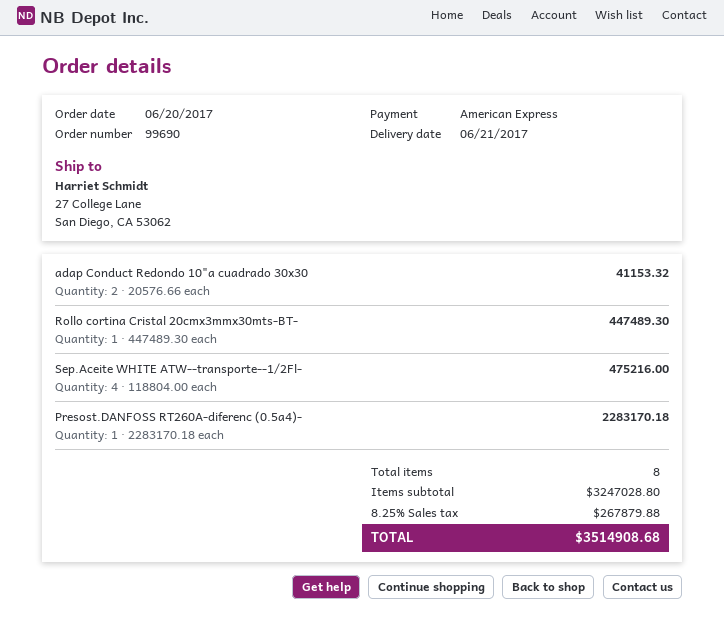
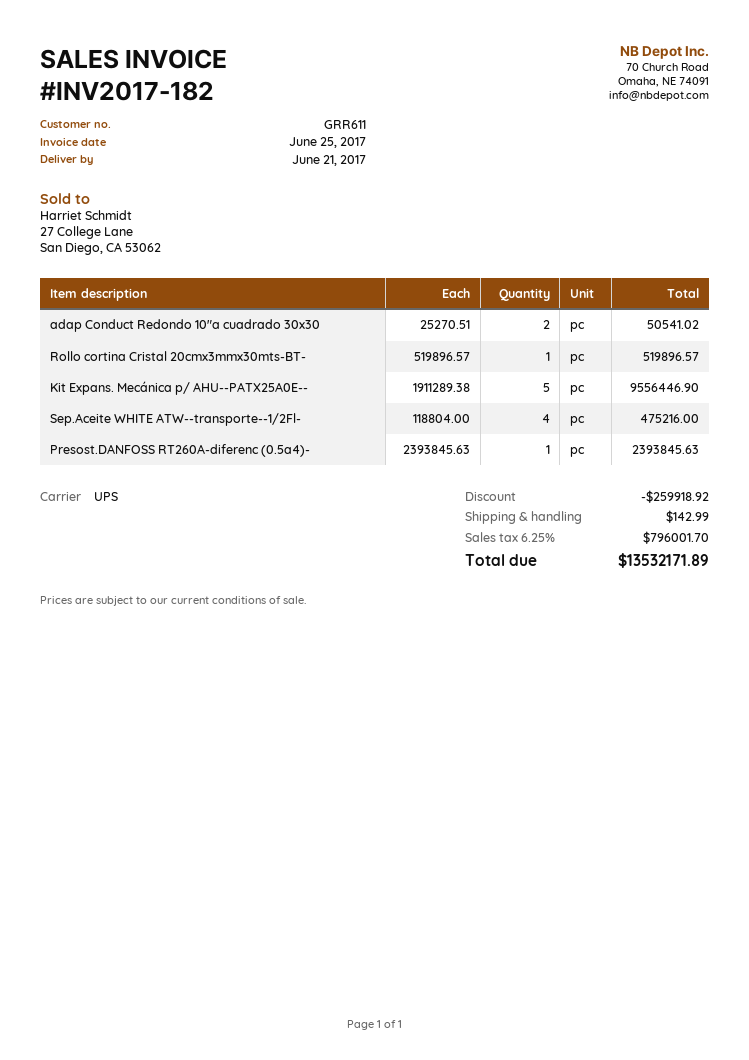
adap Conduct Redondo 10"a cuadrado 30x30: 2 x 20576.66 = 41153.32 -> 2 x 25270.51 = 50541.02
Rollo cortina Cristal 20cmx3mmx30mts-BT-: 1 x 447489.30 = 447489.30 -> 1 x 519896.57 = 519896.57
Presost.DANFOSS RT260A-diferenc (0.5a4)-: 1 x 2283170.18 = 2283170.18 -> 1 x 2393845.63 = 2393845.63
Kit Expans. Mecánica p/ AHU--PATX25A0E--: none -> 5 x 1911289.38 = 9556446.90
discount: none -> 259918.92
shipping: none -> 142.99
tax: 8.25% = 267879.88 -> 6.25% = 796001.70
total: 3514908.68 -> 13532171.89

